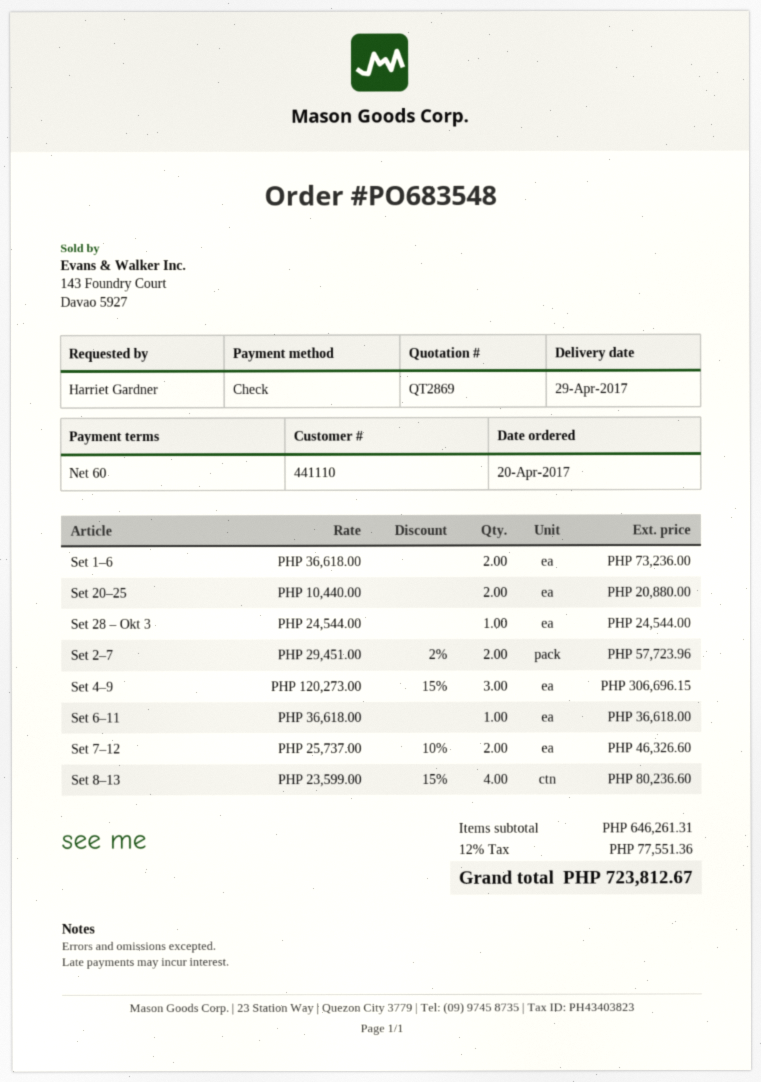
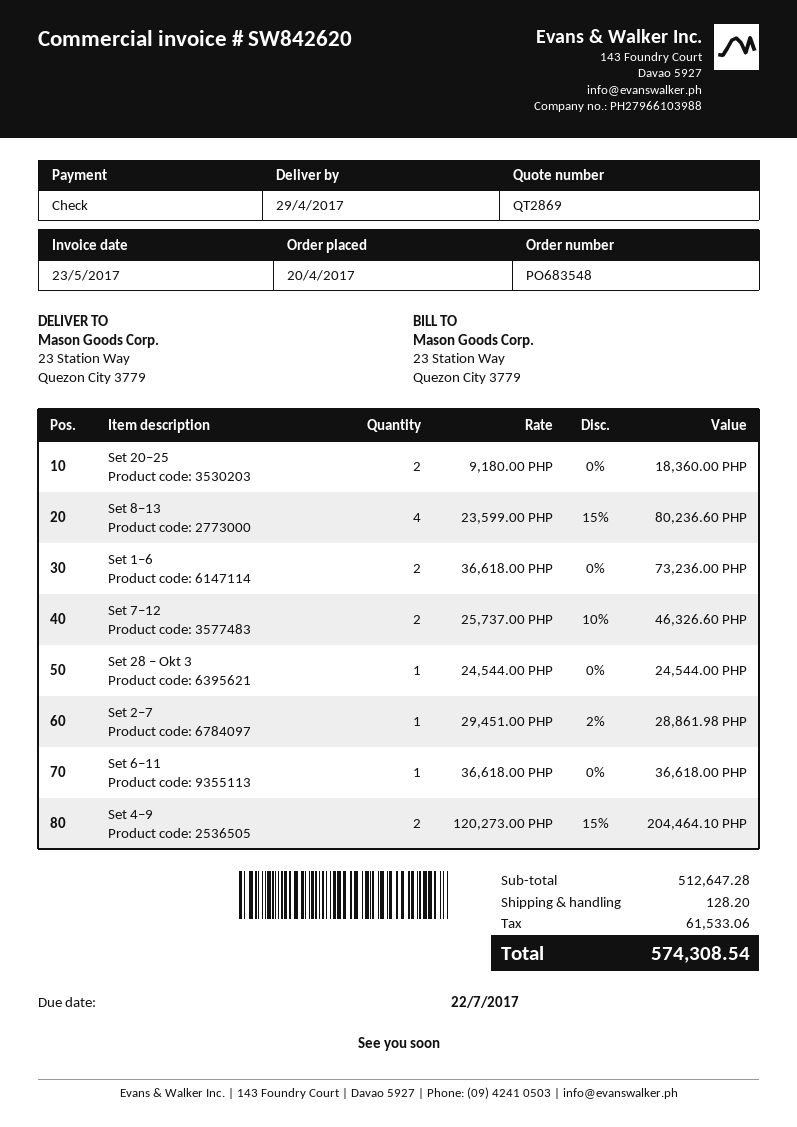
Set 20–25: 2 x 10440.00 = 20880.00 -> 2 x 9180.00 = 18360.00
Set 2–7: 2 x 29451.00 - 2% = 57723.96 -> 1 x 29451.00 - 2% = 28861.98
Set 4–9: 3 x 120273.00 - 15% = 306696.15 -> 2 x 120273.00 - 15% = 204464.10
subtotal: 646261.31 -> 512647.28
shipping: none -> 128.20
tax: 77551.36 -> 61533.06
total: 723812.67 -> 574308.54

